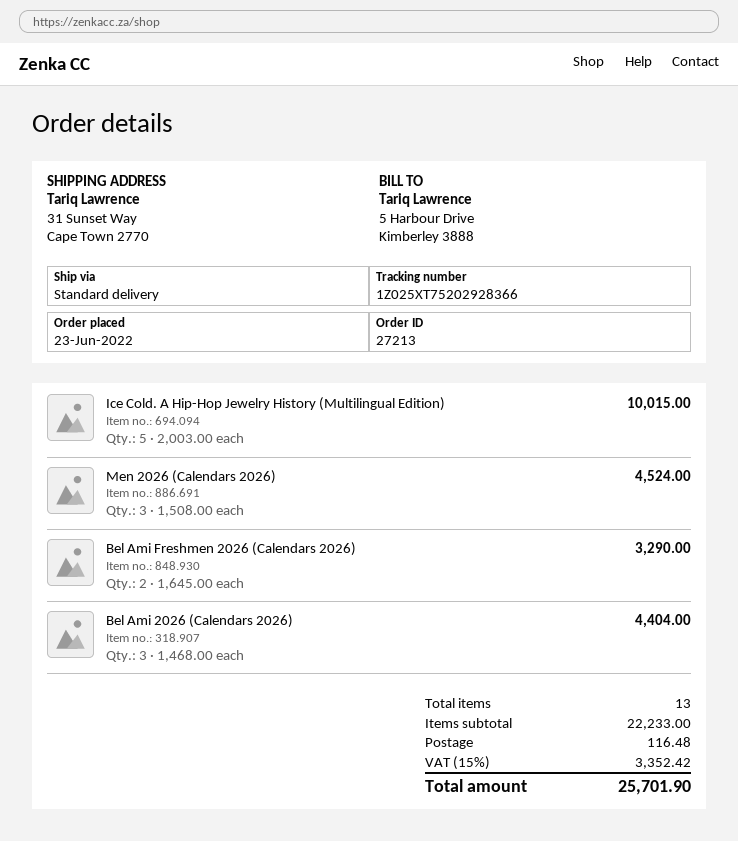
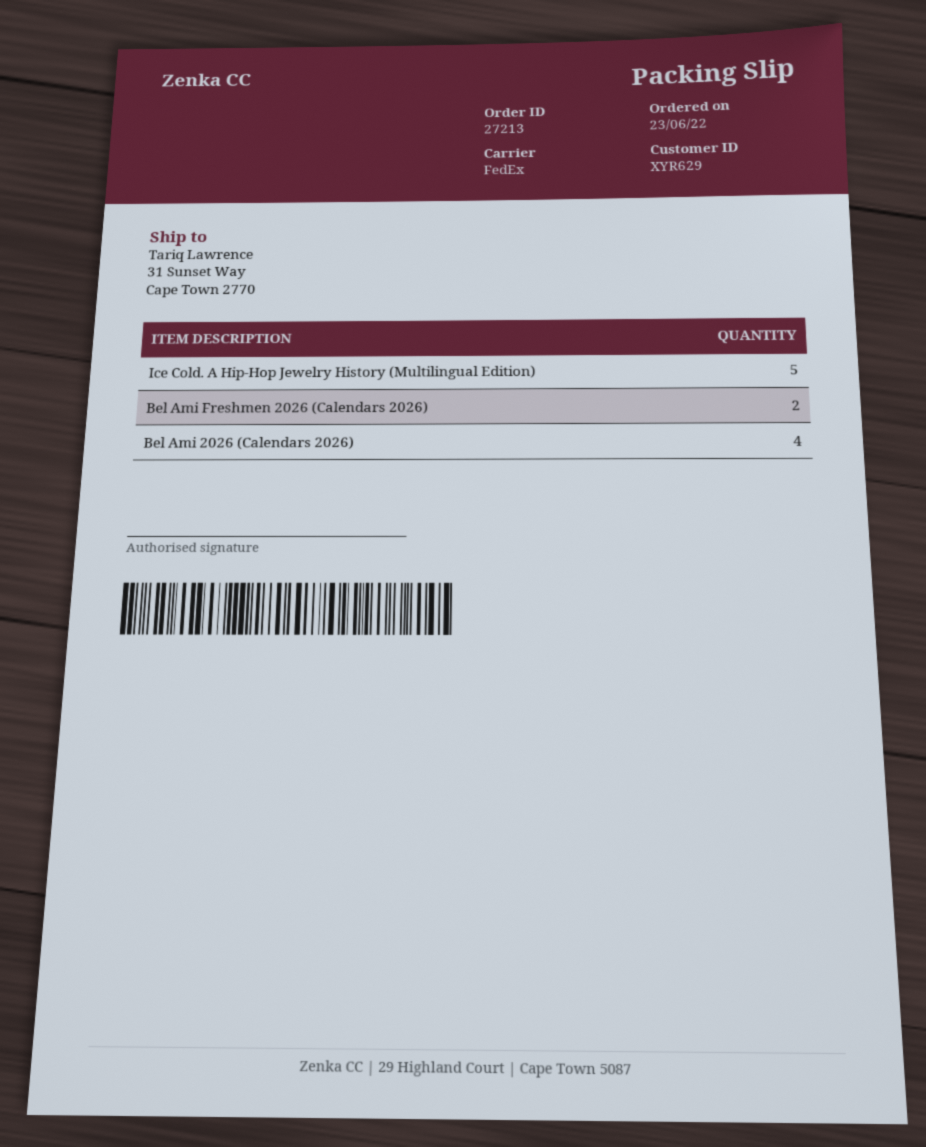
shipping method: standard -> FedEx
Men 2026 (Calendars 2026): 3 -> none
Bel Ami 2026 (Calendars 2026): 3 -> 4

